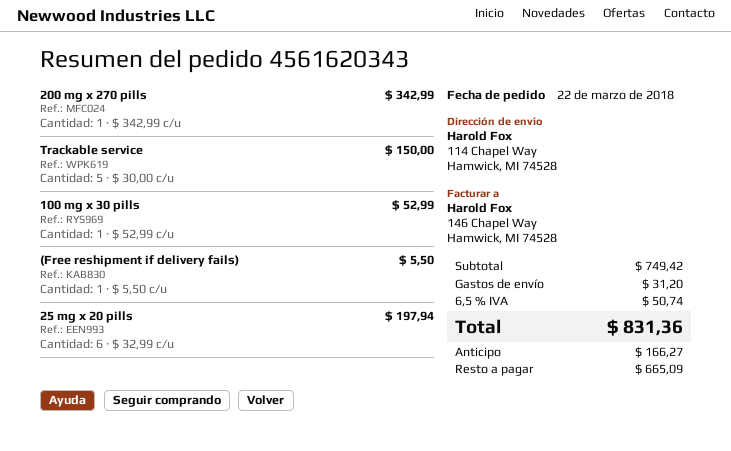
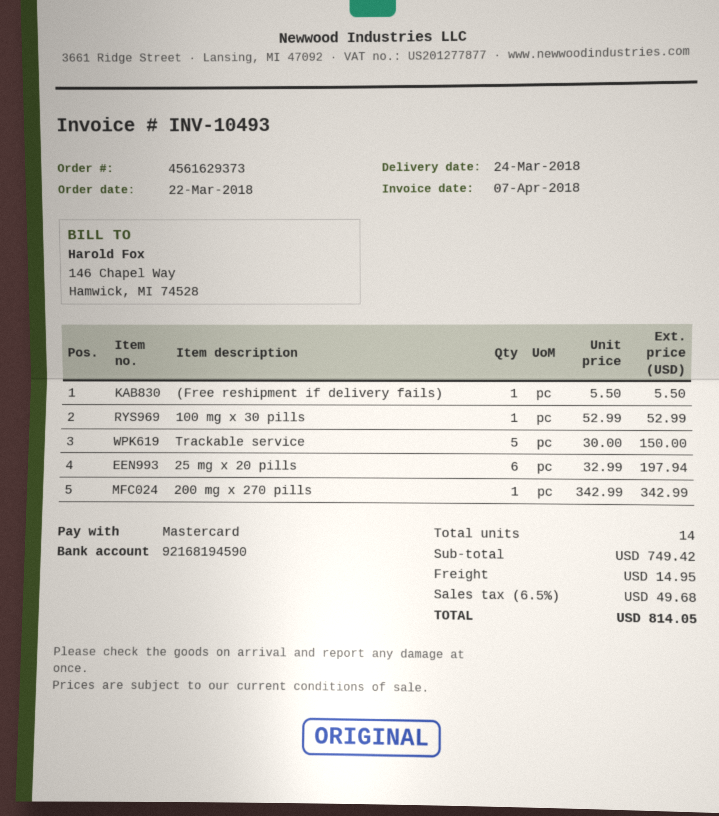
order number: 4561620343 -> 4561629373
shipping: 31.20 -> 14.95
tax: 6.5% = 50.74 -> 6.5% = 49.68
total: 831.36 -> 814.05

